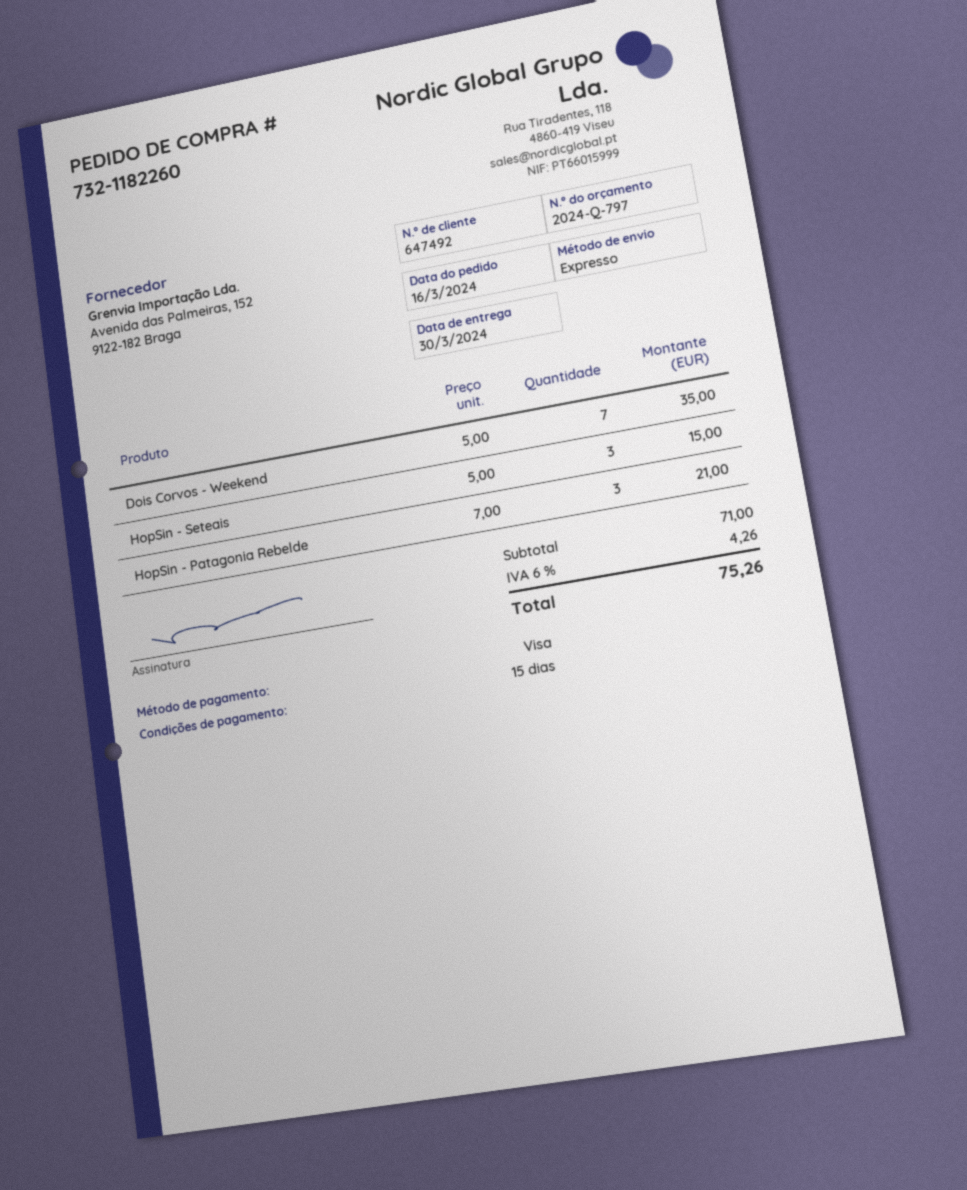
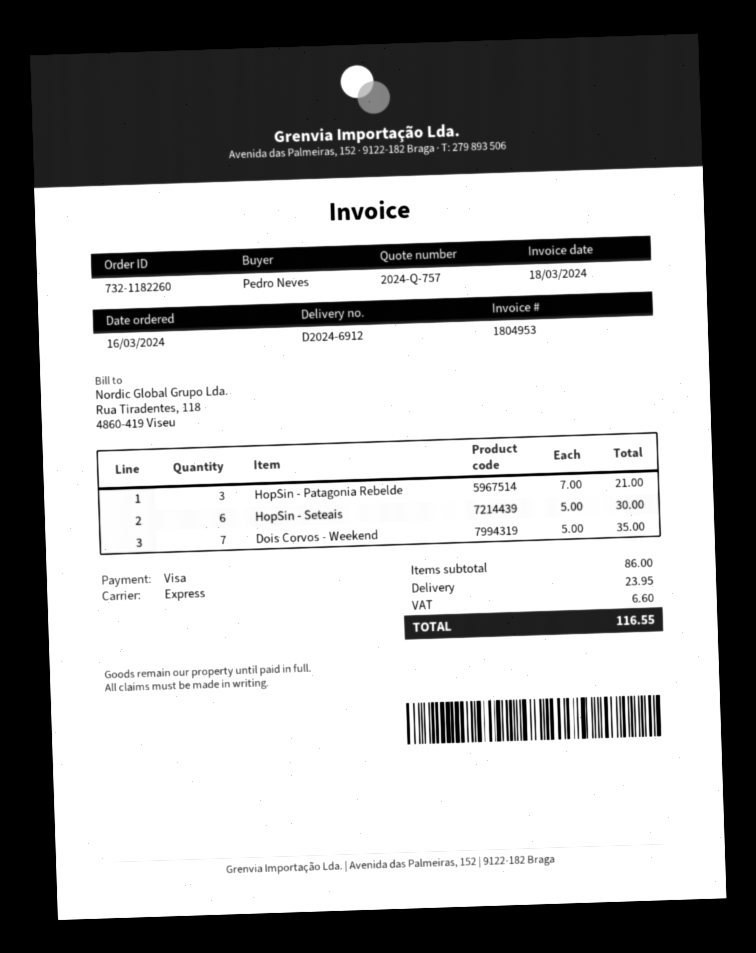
quote number: 2024-Q-797 -> 2024-Q-757
HopSin - Seteais: 3 x 5.00 = 15.00 -> 6 x 5.00 = 30.00
subtotal: 71.00 -> 86.00
shipping: none -> 23.95
tax: 4.26 -> 6.60
total: 75.26 -> 116.55

